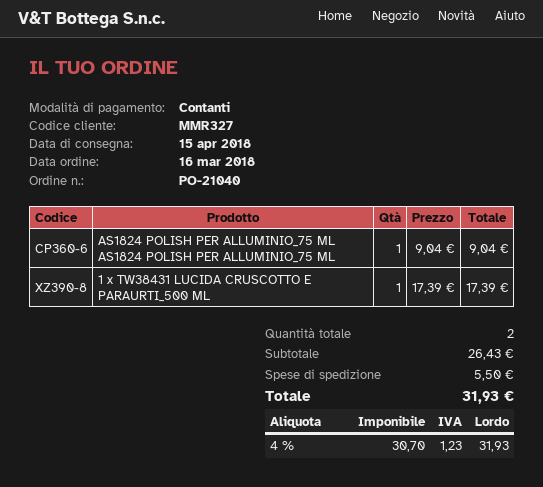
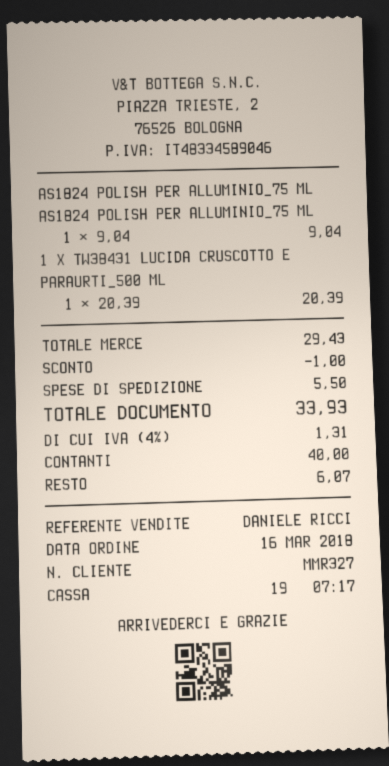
1 x TW38431 LUCIDA CRUSCOTTO E PARAURTI_500 ML: 1 x 17.39 = 17.39 -> 1 x 20.39 = 20.39
subtotal: 26.43 -> 29.43
discount: none -> 1.00
tax: 4% = 1.23 -> 4% = 1.31
total: 31.93 -> 33.93

